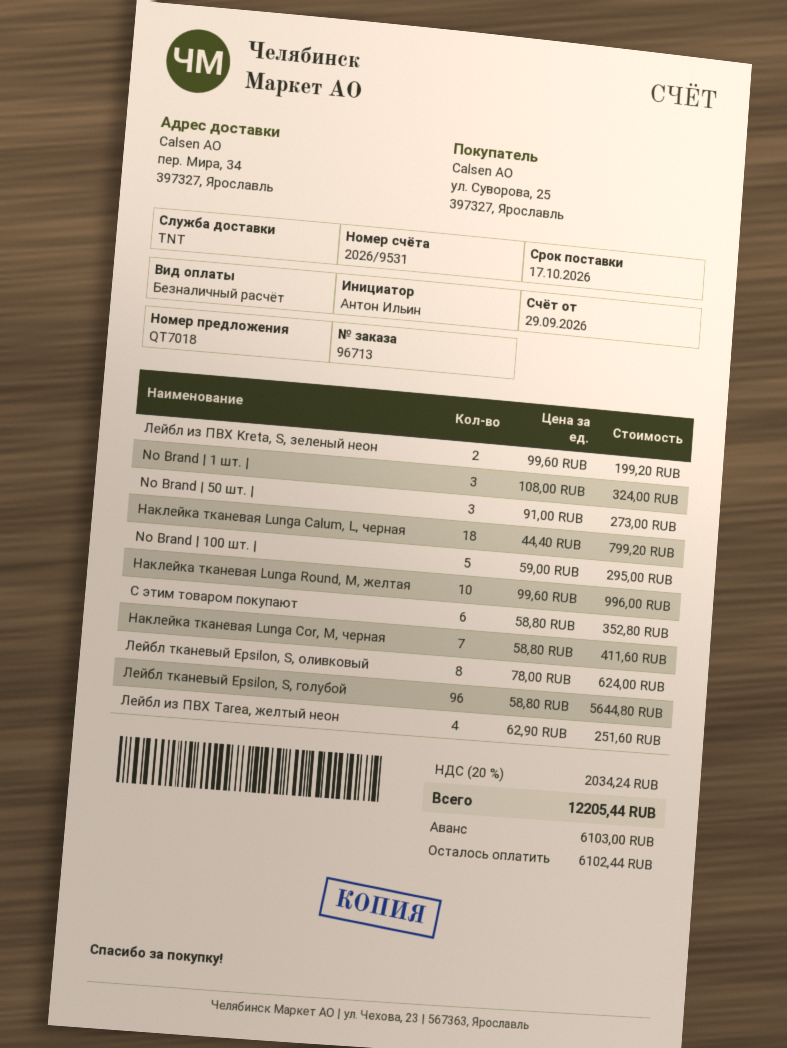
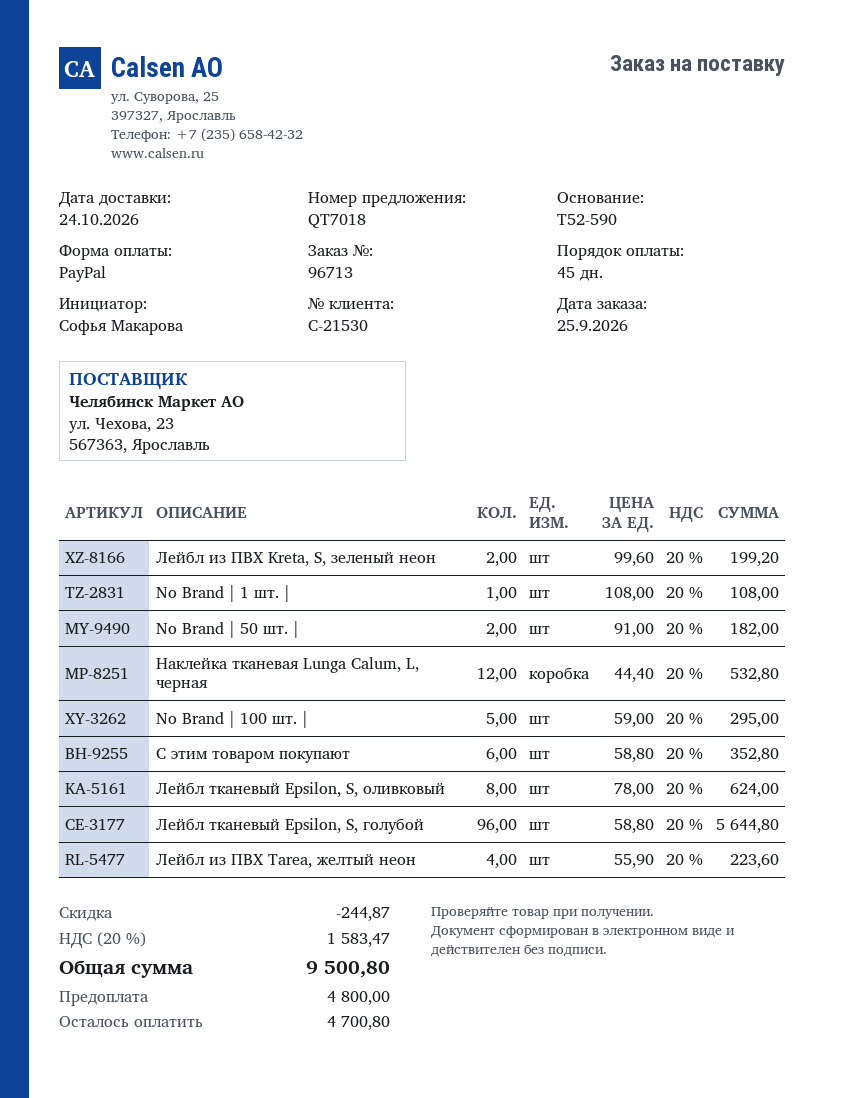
delivery date: 2026-10-17 -> 2026-10-24
ordered by: Антон Ильин -> Софья Макарова
payment method: bank transfer -> PayPal
No Brand | 1 шт. |: 3 x 108.00 = 324.00 -> 1 x 108.00 = 108.00
No Brand | 50 шт. |: 3 x 91.00 = 273.00 -> 2 x 91.00 = 182.00
Наклейка тканевая Lunga Calum, L, черная: 18 x 44.40 = 799.20 -> 12 x 44.40 = 532.80
Наклейка тканевая Lunga Round, M, желтая: 10 x 99.60 = 996.00 -> none
Наклейка тканевая Lunga Сor, M, черная: 7 x 58.80 = 411.60 -> none
Лейбл из ПВХ Tarea, желтый неон: 4 x 62.90 = 251.60 -> 4 x 55.90 = 223.60
discount: none -> 244.87
tax: 20% = 2034.24 -> 20% = 1583.47
total: 12205.44 -> 9500.80
deposit: 6103.00 -> 4800.00
balance: 6102.44 -> 4700.80

